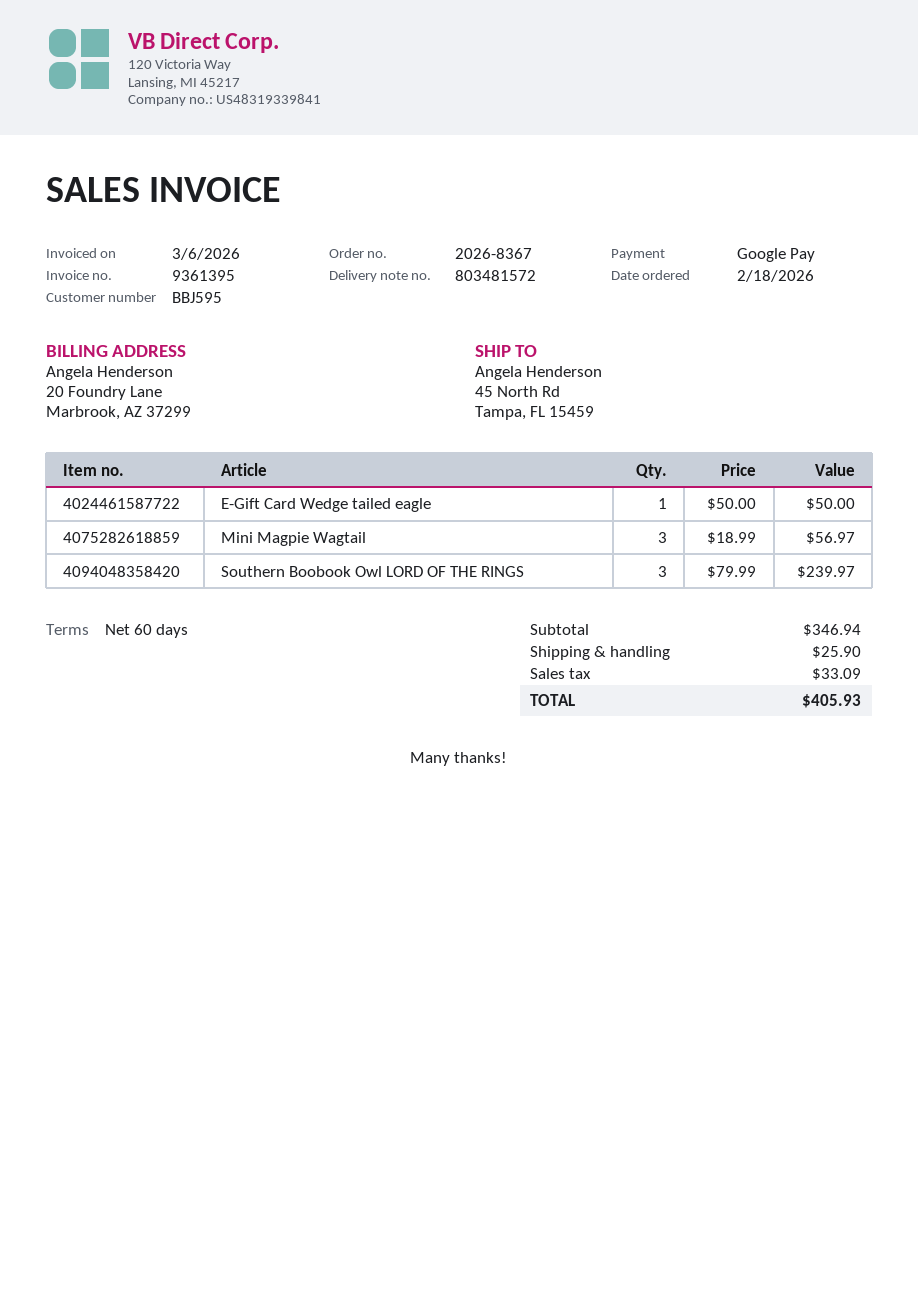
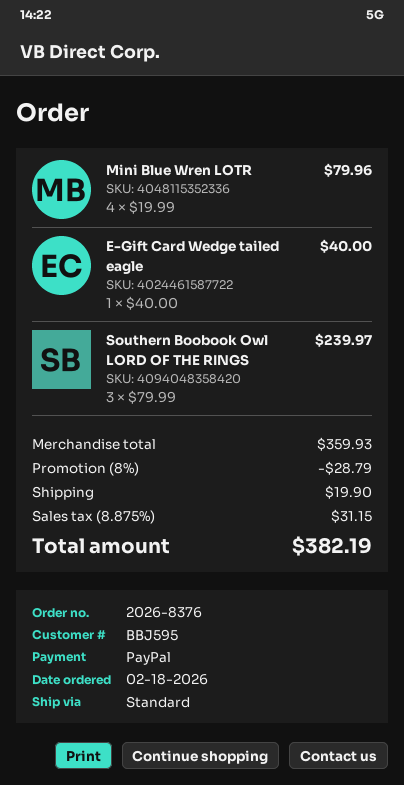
order number: 2026-8367 -> 2026-8376
payment method: Google Pay -> PayPal
E-Gift Card Wedge tailed eagle: 1 x 50.00 = 50.00 -> 1 x 40.00 = 40.00
Mini Magpie Wagtail: 3 x 18.99 = 56.97 -> none
Mini Blue Wren LOTR: none -> 4 x 19.99 = 79.96
subtotal: 346.94 -> 359.93
discount: none -> 8% = 28.79
shipping: 25.90 -> 19.90
tax: 33.09 -> 31.15
total: 405.93 -> 382.19

